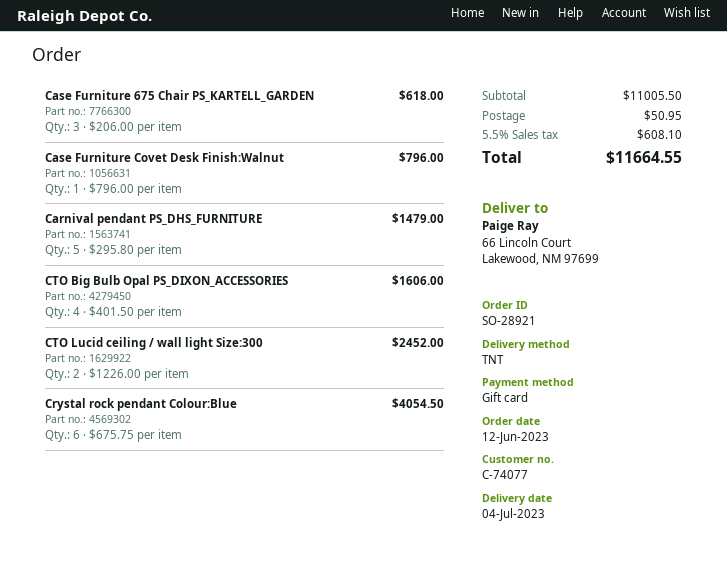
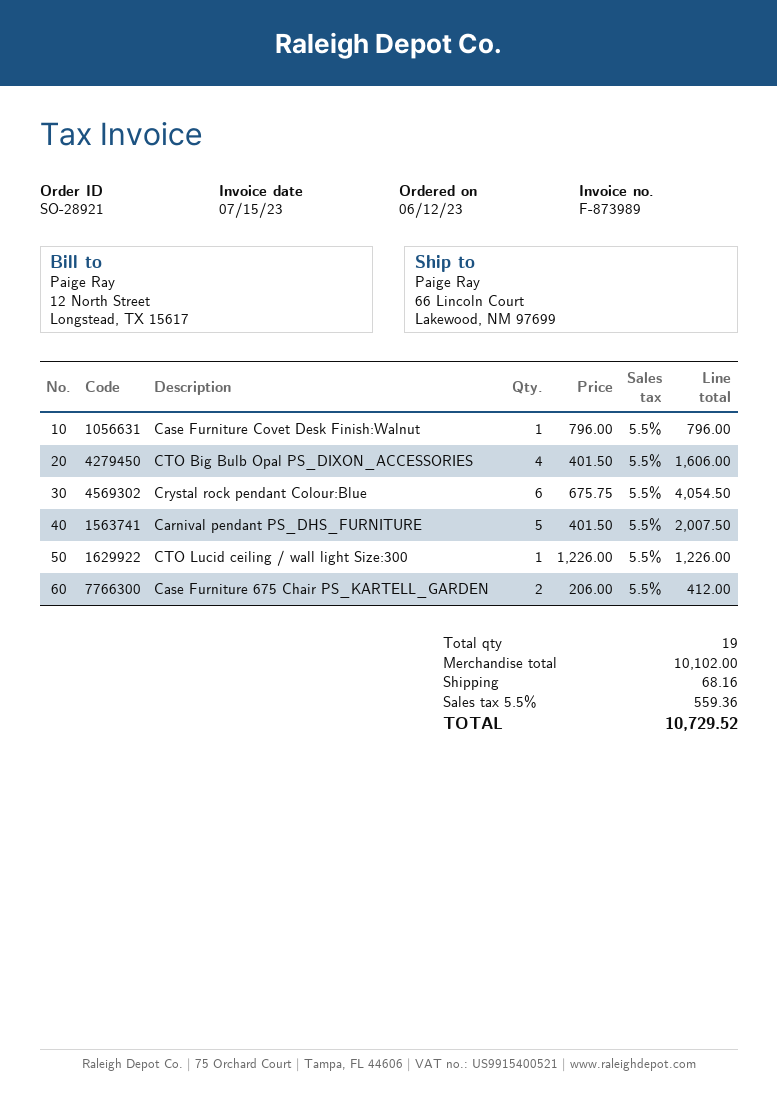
Case Furniture 675 Chair PS_KARTELL_GARDEN: 3 x 206.00 = 618.00 -> 2 x 206.00 = 412.00
Carnival pendant PS_DHS_FURNITURE: 5 x 295.80 = 1479.00 -> 5 x 401.50 = 2007.50
CTO Lucid ceiling / wall light Size:300: 2 x 1226.00 = 2452.00 -> 1 x 1226.00 = 1226.00
subtotal: 11005.50 -> 10102.00
shipping: 50.95 -> 68.16
tax: 5.5% = 608.10 -> 5.5% = 559.36
total: 11664.55 -> 10729.52

